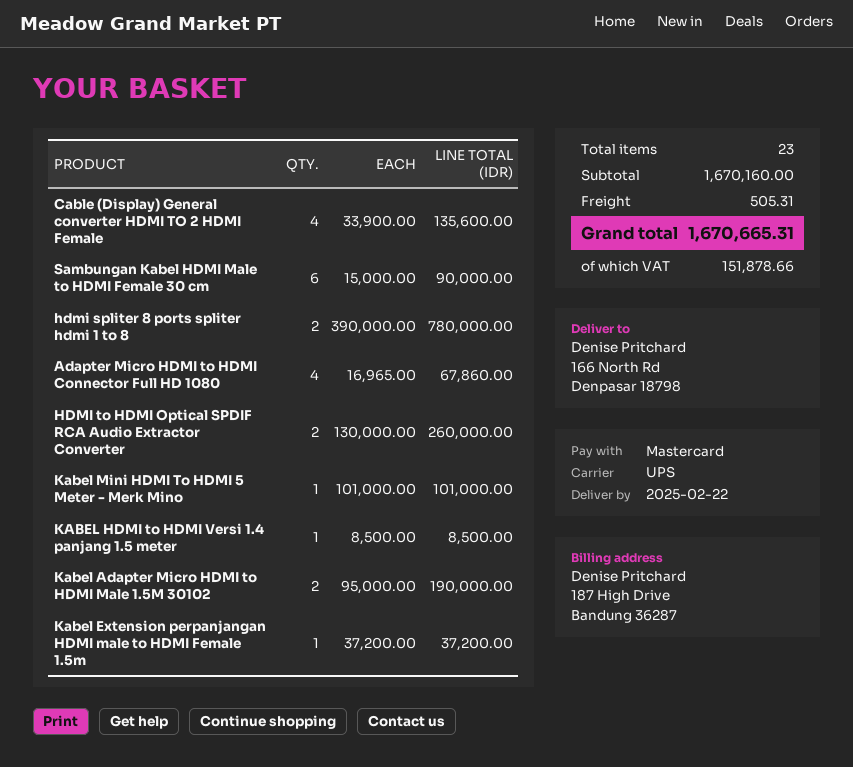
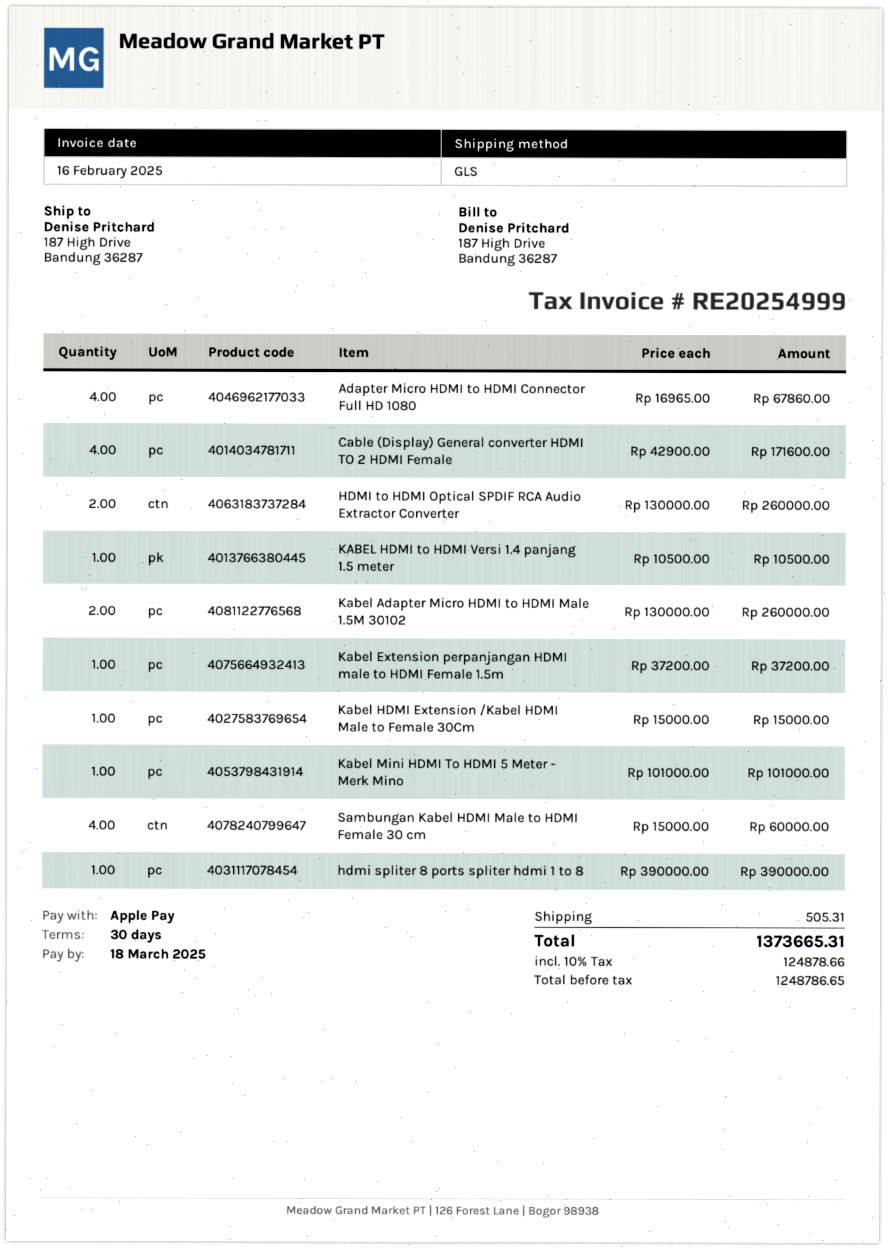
payment method: Mastercard -> Apple Pay
shipping method: UPS -> GLS
ship to: 166 North Rd, Denpasar 18798 -> 187 High Drive, Bandung 36287
Cable (Display) General converter HDMI TO 2 HDMI Female: 4 x 33900.00 = 135600.00 -> 4 x 42900.00 = 171600.00
Sambungan Kabel HDMI Male to HDMI Female 30 cm: 6 x 15000.00 = 90000.00 -> 4 x 15000.00 = 60000.00
hdmi spliter 8 ports spliter hdmi 1 to 8: 2 x 390000.00 = 780000.00 -> 1 x 390000.00 = 390000.00
KABEL HDMI to HDMI Versi 1.4 panjang 1.5 meter: 1 x 8500.00 = 8500.00 -> 1 x 10500.00 = 10500.00
Kabel Adapter Micro HDMI to HDMI Male 1.5M 30102: 2 x 95000.00 = 190000.00 -> 2 x 130000.00 = 260000.00
Kabel HDMI Extension /Kabel HDMI Male to Female 30Cm: none -> 1 x 15000.00 = 15000.00
tax: 151878.66 -> 124878.66
total: 1670665.31 -> 1373665.31

